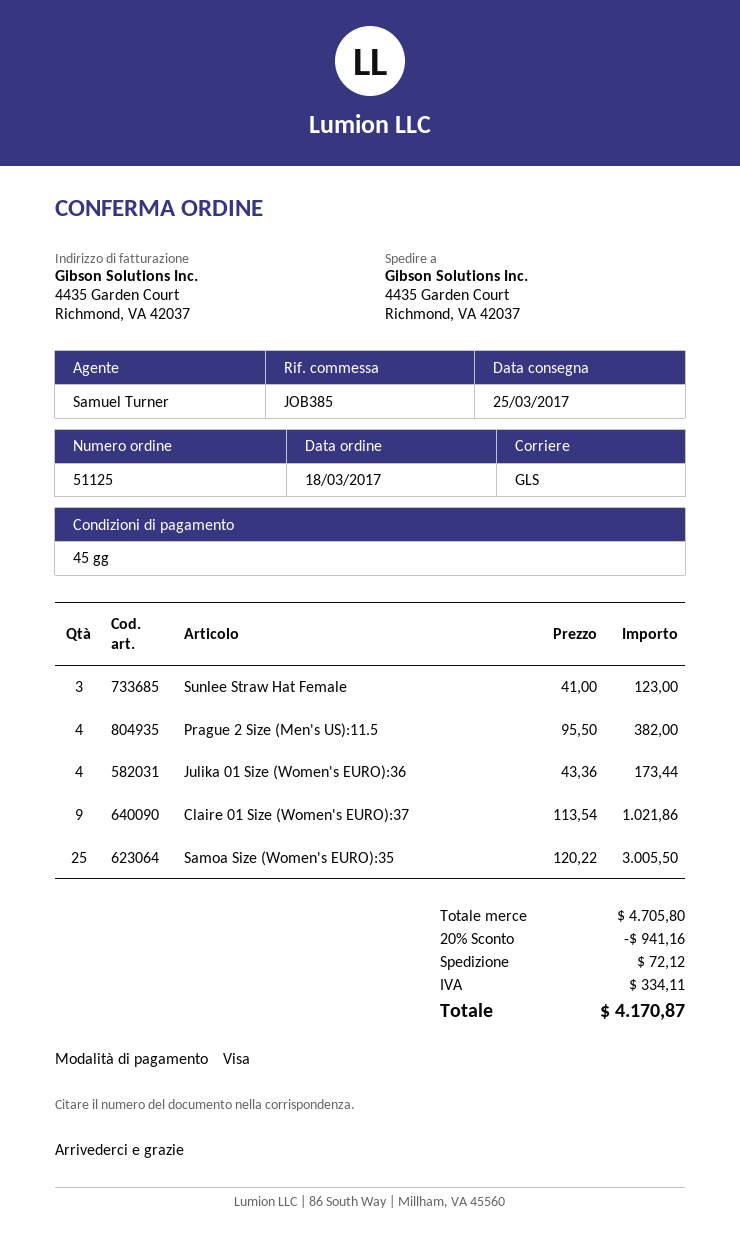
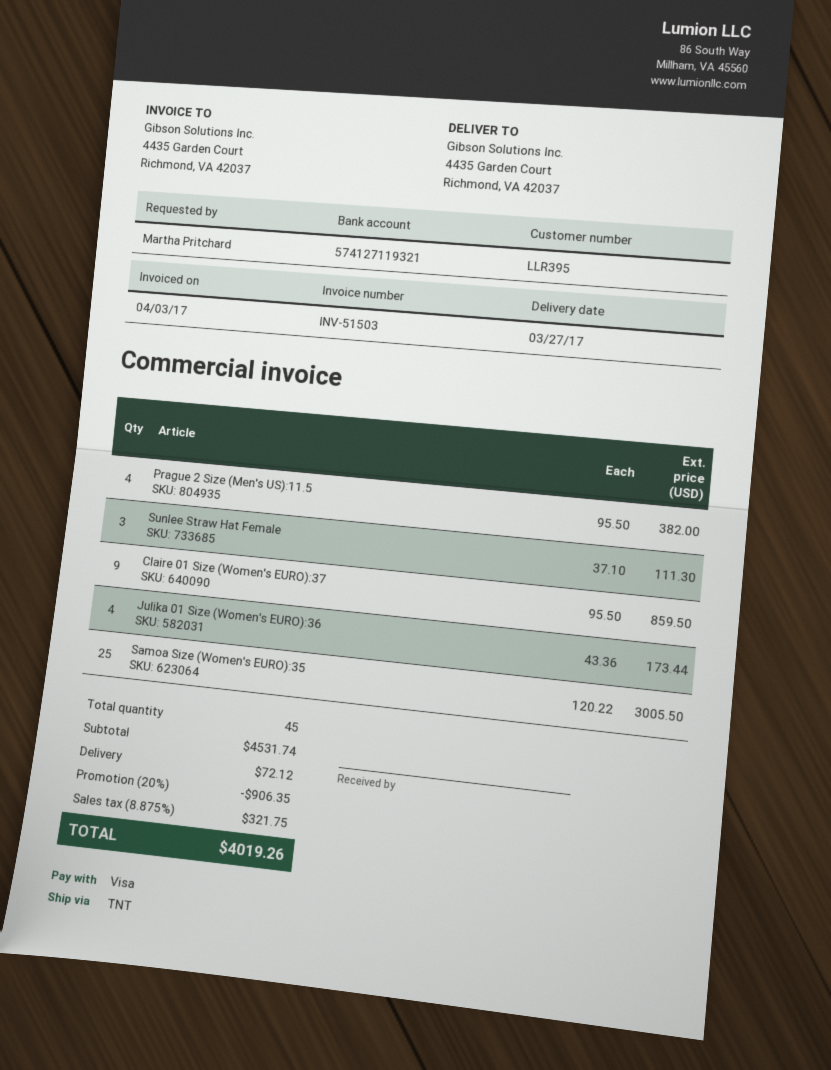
delivery date: 2017-03-25 -> 2017-03-27
shipping method: GLS -> TNT
Sunlee Straw Hat Female: 3 x 41.00 = 123.00 -> 3 x 37.10 = 111.30
Claire 01 Size (Women's EURO):37: 9 x 113.54 = 1021.86 -> 9 x 95.50 = 859.50
subtotal: 4705.80 -> 4531.74
discount: 20% = 941.16 -> 20% = 906.35
tax: 334.11 -> 321.75
total: 4170.87 -> 4019.26

